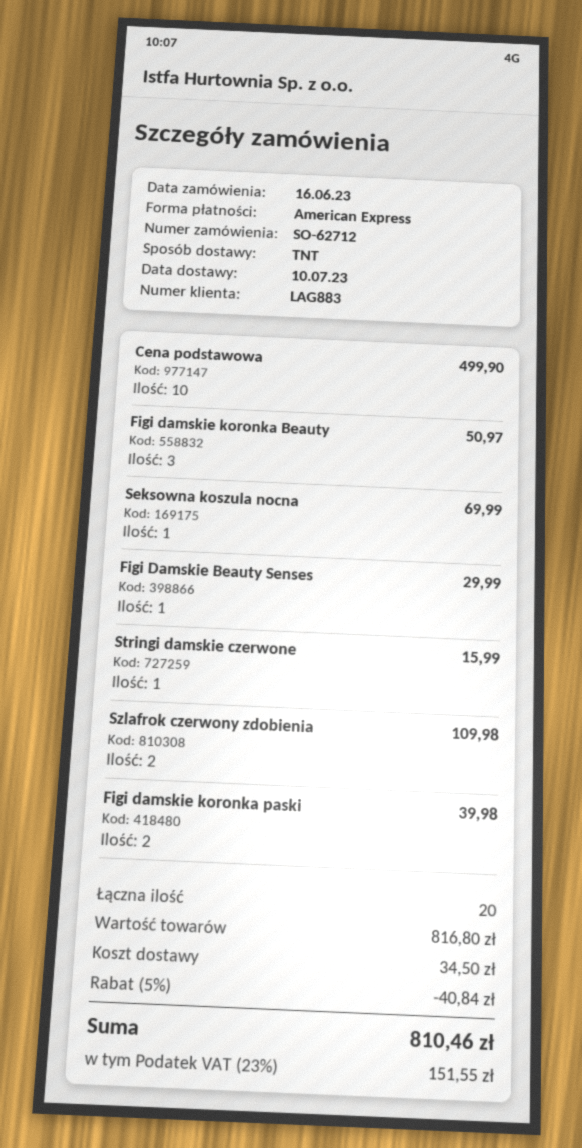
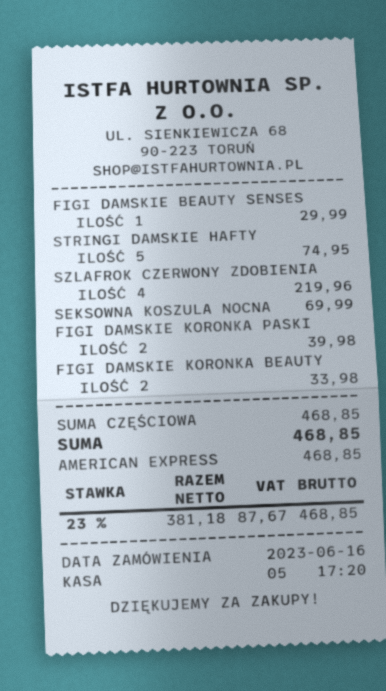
Cena podstawowa: 10 for 499.90 -> none
Figi damskie koronka Beauty: 3 for 50.97 -> 2 for 33.98
Stringi damskie czerwone: 1 for 15.99 -> none
Szlafrok czerwony zdobienia: 2 for 109.98 -> 4 for 219.96
STRINGI DAMSKIE HAFTY: none -> 5 for 74.95
subtotal: 816.80 -> 468.85
discount: 5% = 40.84 -> none
shipping: 34.50 -> none
tax: 23% = 151.55 -> 23% = 87.67
total: 810.46 -> 468.85

